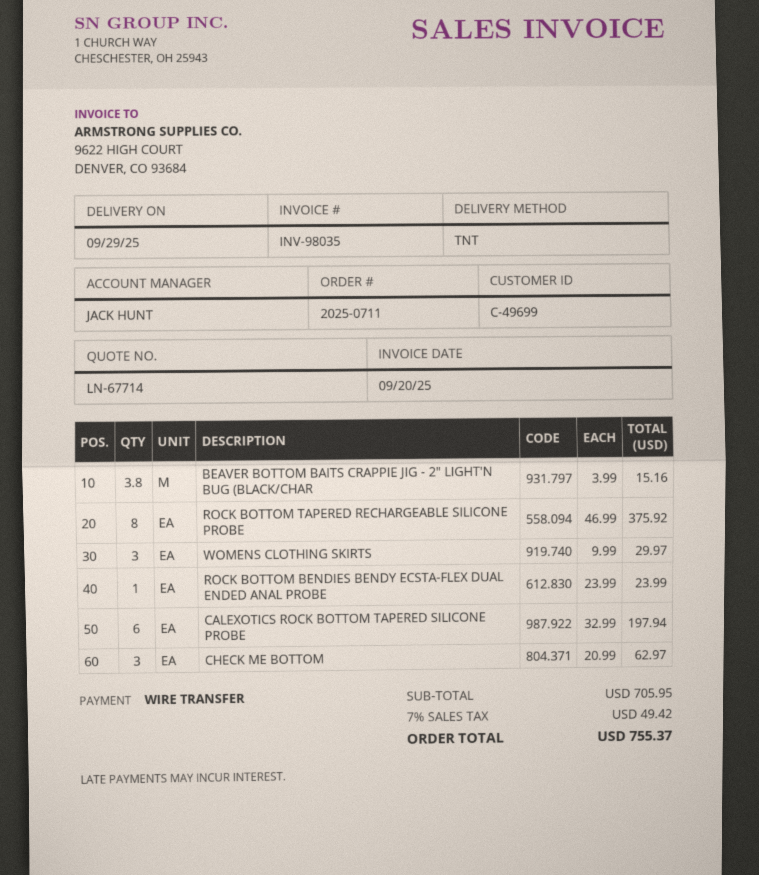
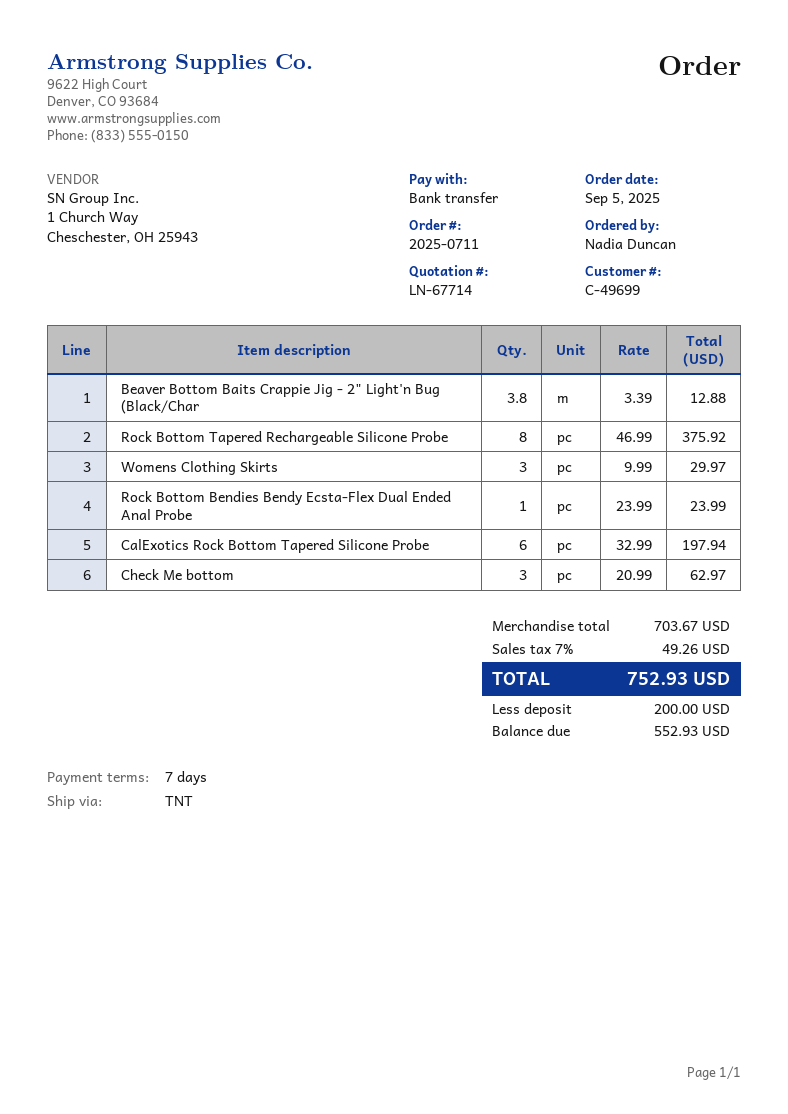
BEAVER BOTTOM BAITS CRAPPIE JIG - 2" LIGHT'N BUG (BLACK/CHAR: 3.8 x 3.99 = 15.16 -> 3.8 x 3.39 = 12.88
subtotal: 705.95 -> 703.67
tax: 7% = 49.42 -> 7% = 49.26
total: 755.37 -> 752.93

